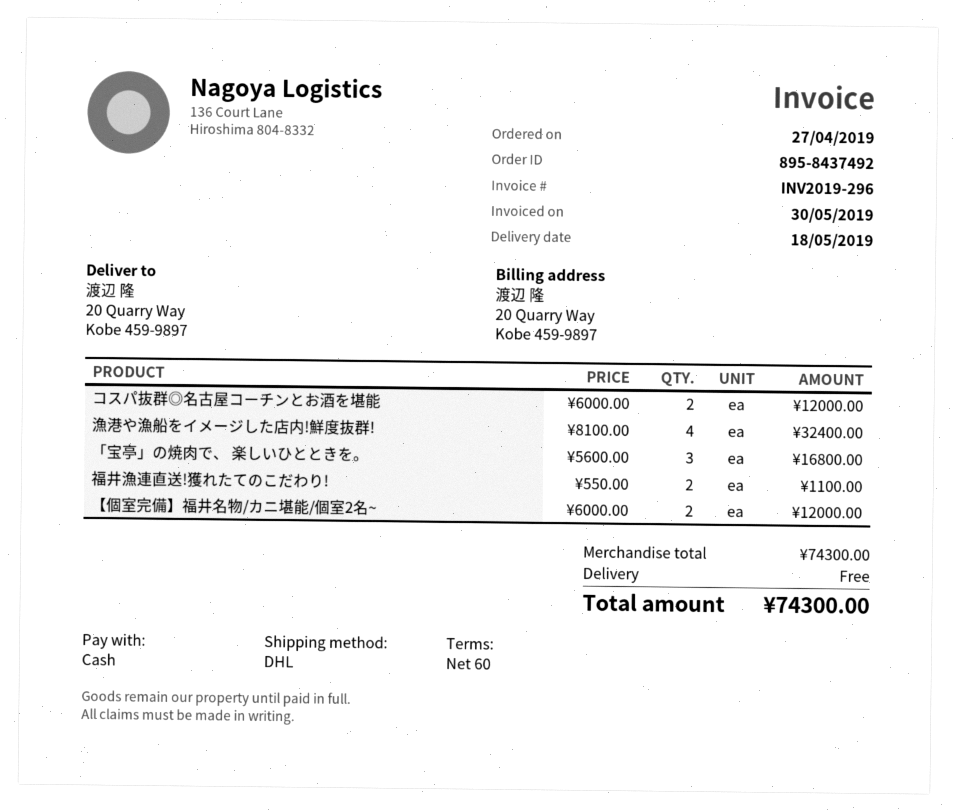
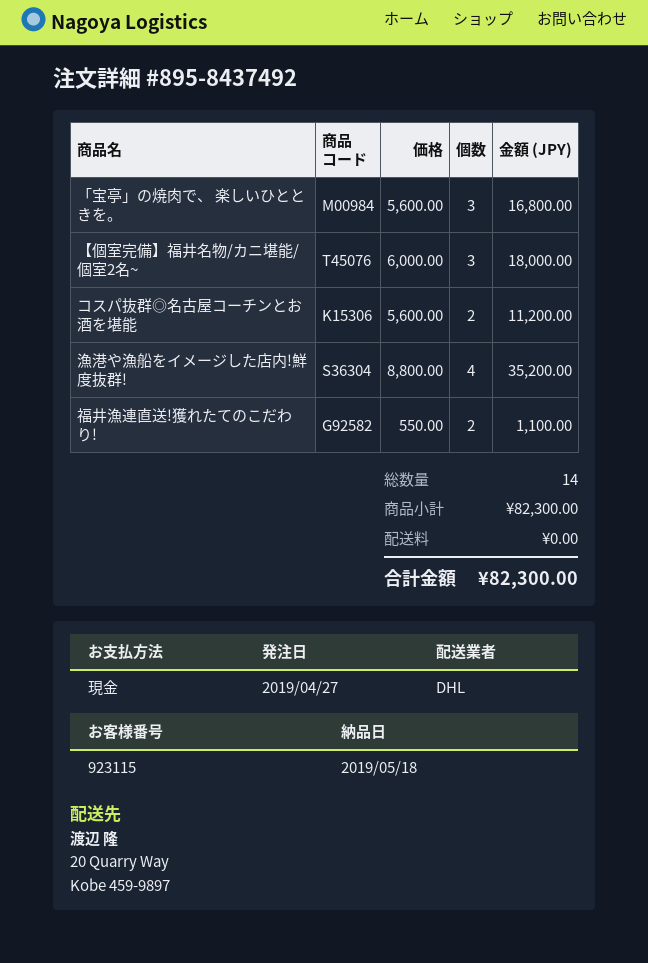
コスパ抜群◎名古屋コーチンとお酒を堪能: 2 x 6000.00 = 12000.00 -> 2 x 5600.00 = 11200.00
漁港や漁船をイメージした店内!鮮度抜群!: 4 x 8100.00 = 32400.00 -> 4 x 8800.00 = 35200.00
【個室完備】福井名物/カニ堪能/個室2名~: 2 x 6000.00 = 12000.00 -> 3 x 6000.00 = 18000.00
subtotal: 74300.00 -> 82300.00
total: 74300.00 -> 82300.00

